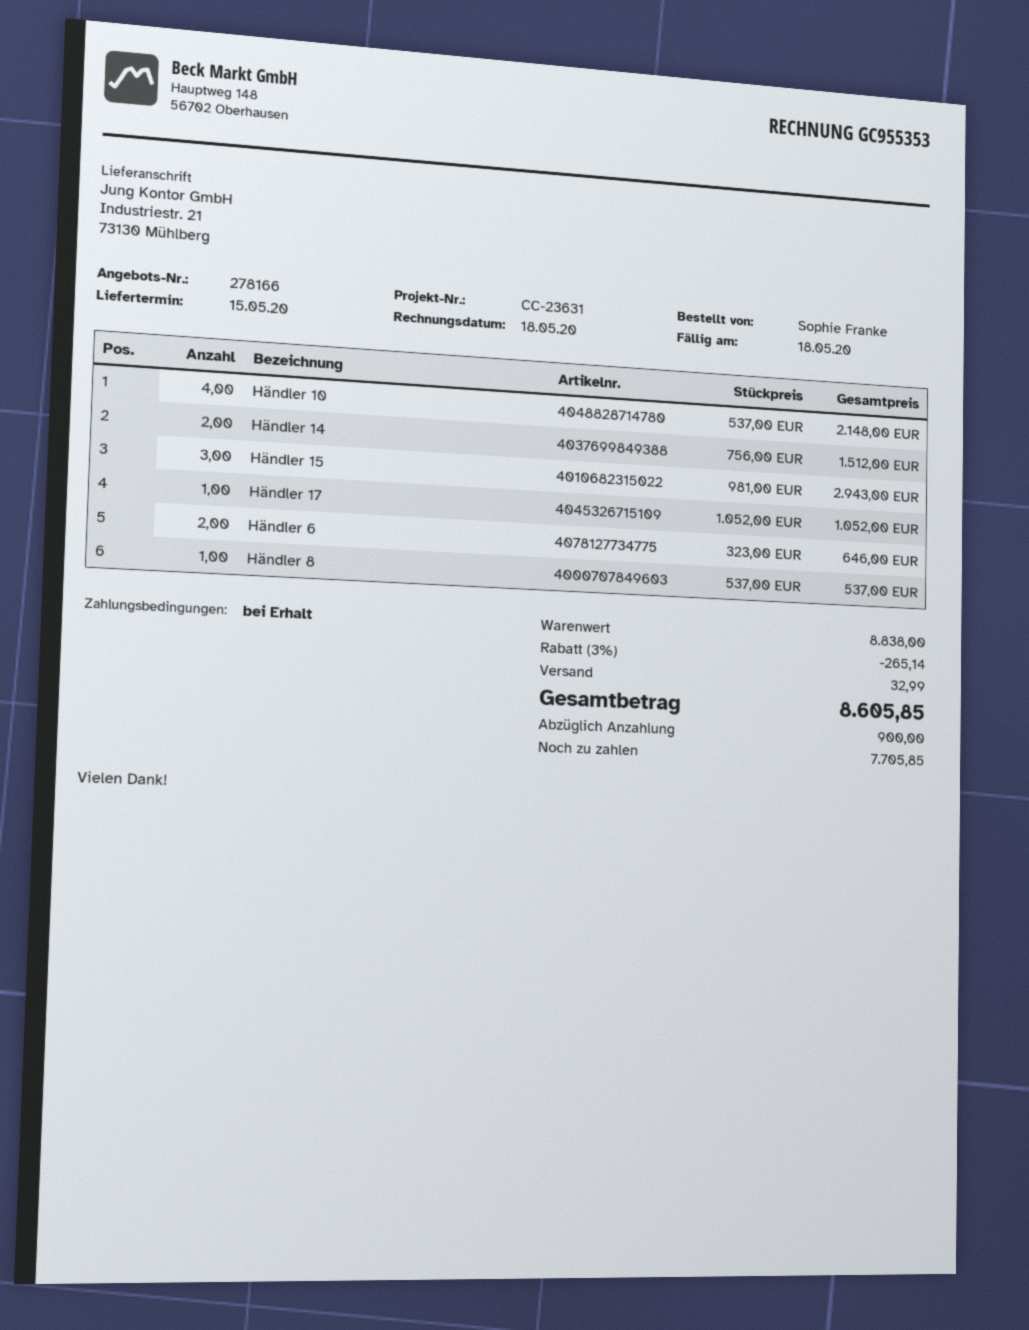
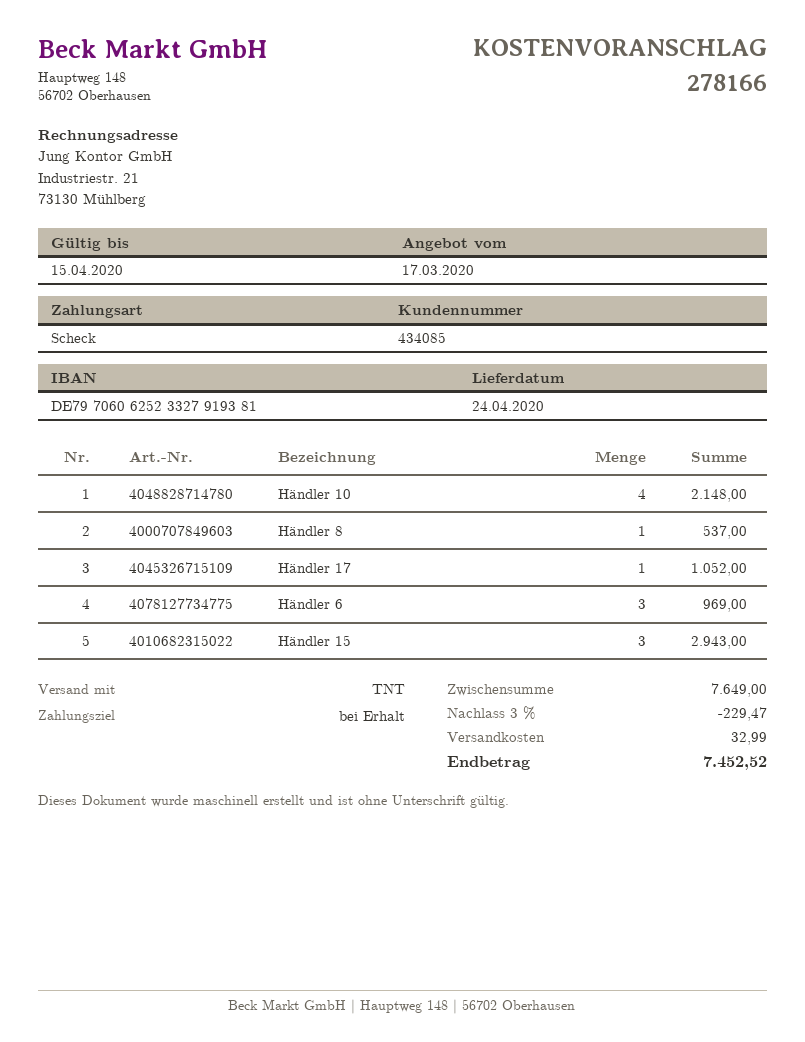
delivery date: 2020-05-15 -> 2020-04-24
Händler 14: 2 for 1512.00 -> none
Händler 6: 2 for 646.00 -> 3 for 969.00
subtotal: 8838.00 -> 7649.00
discount: 3% = 265.14 -> 3% = 229.47
total: 8605.85 -> 7452.52

